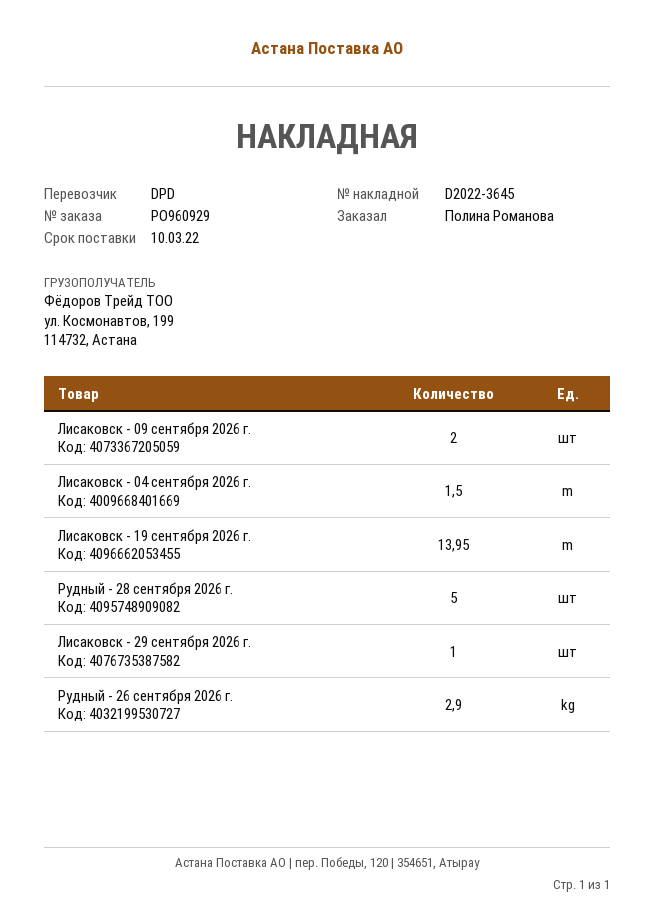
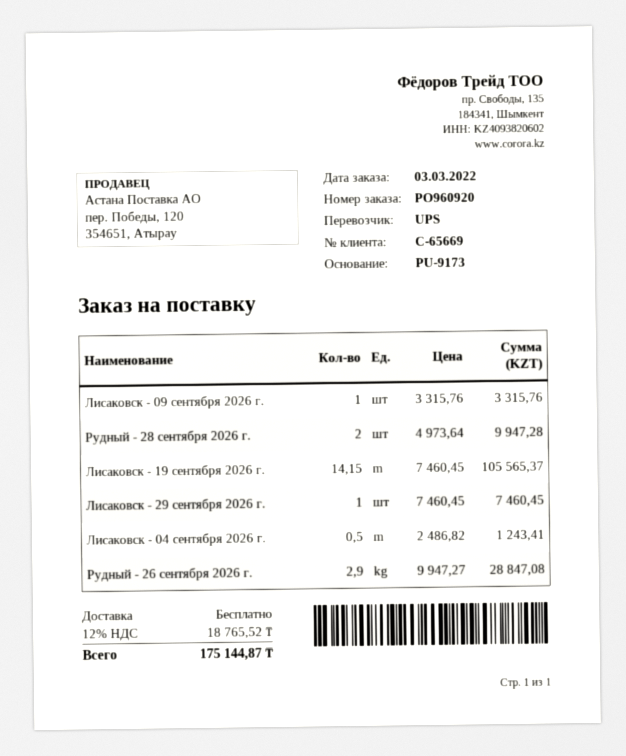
order number: PO960929 -> PO960920
shipping method: DPD -> UPS
Лисаковск - 09 сентября 2026 г.: 2 -> 1
Лисаковск - 04 сентября 2026 г.: 1.5 -> 0.5
Лисаковск - 19 сентября 2026 г.: 13.95 -> 14.15
Рудный - 28 сентября 2026 г.: 5 -> 2

